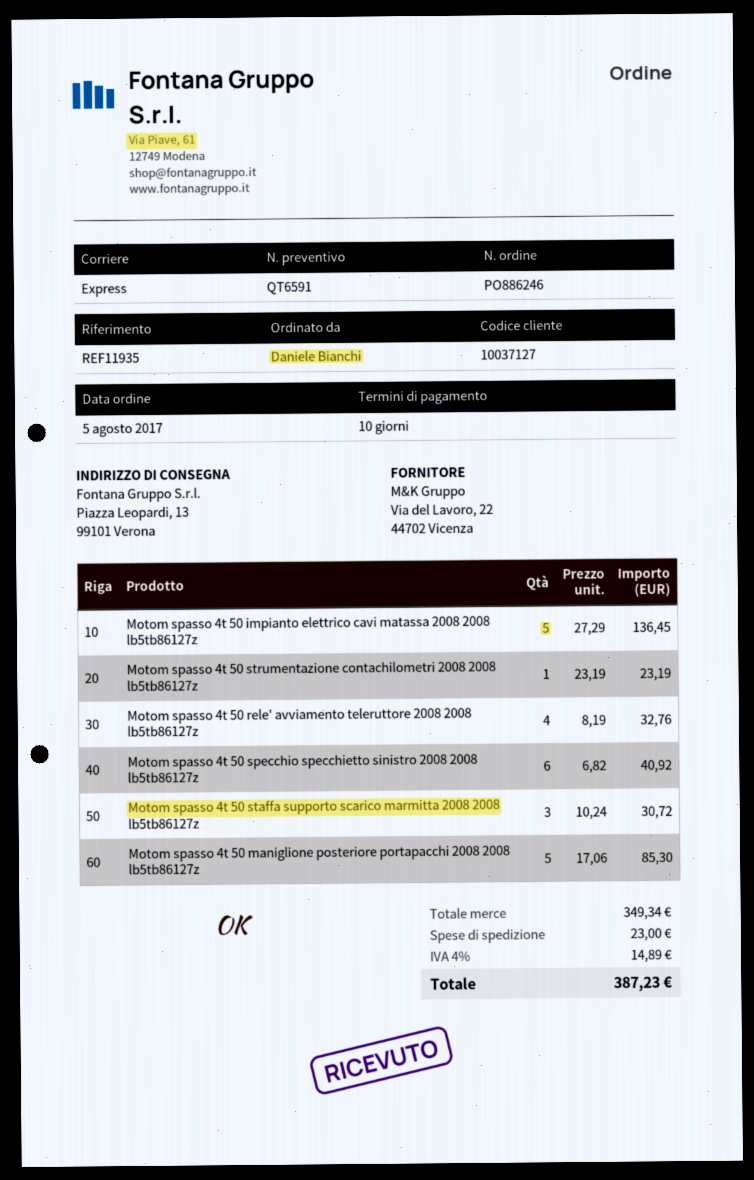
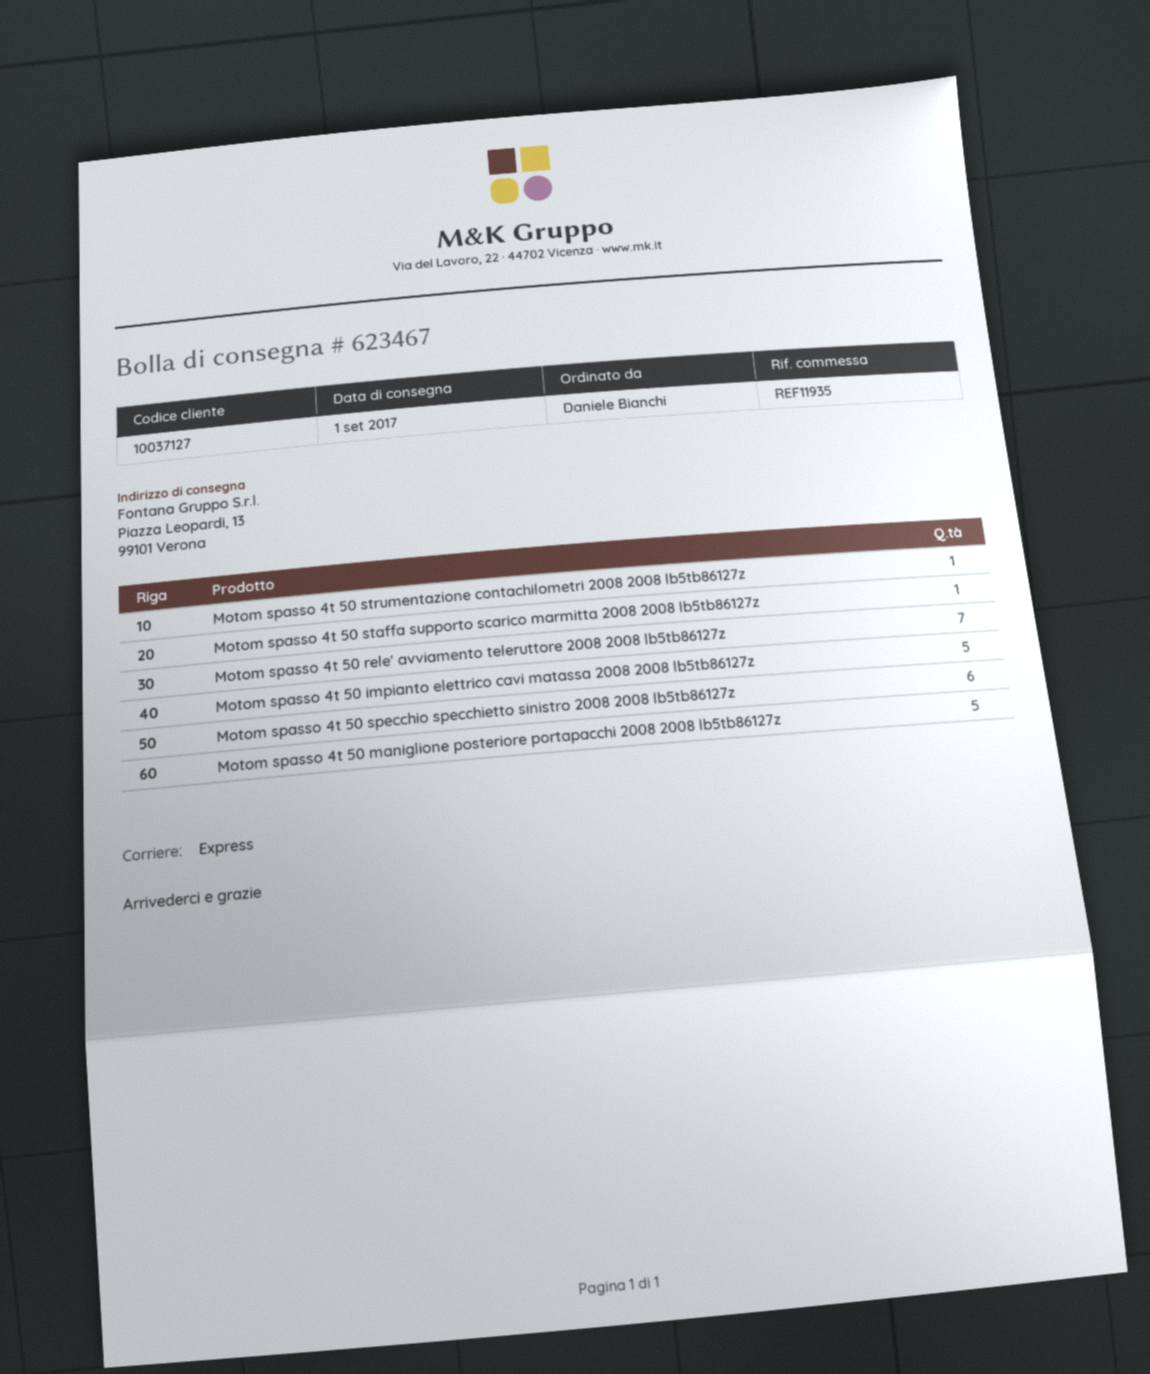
Motom spasso 4t 50 rele' avviamento teleruttore 2008 2008 lb5tb86127z: 4 -> 7
Motom spasso 4t 50 staffa supporto scarico marmitta 2008 2008 lb5tb86127z: 3 -> 1

